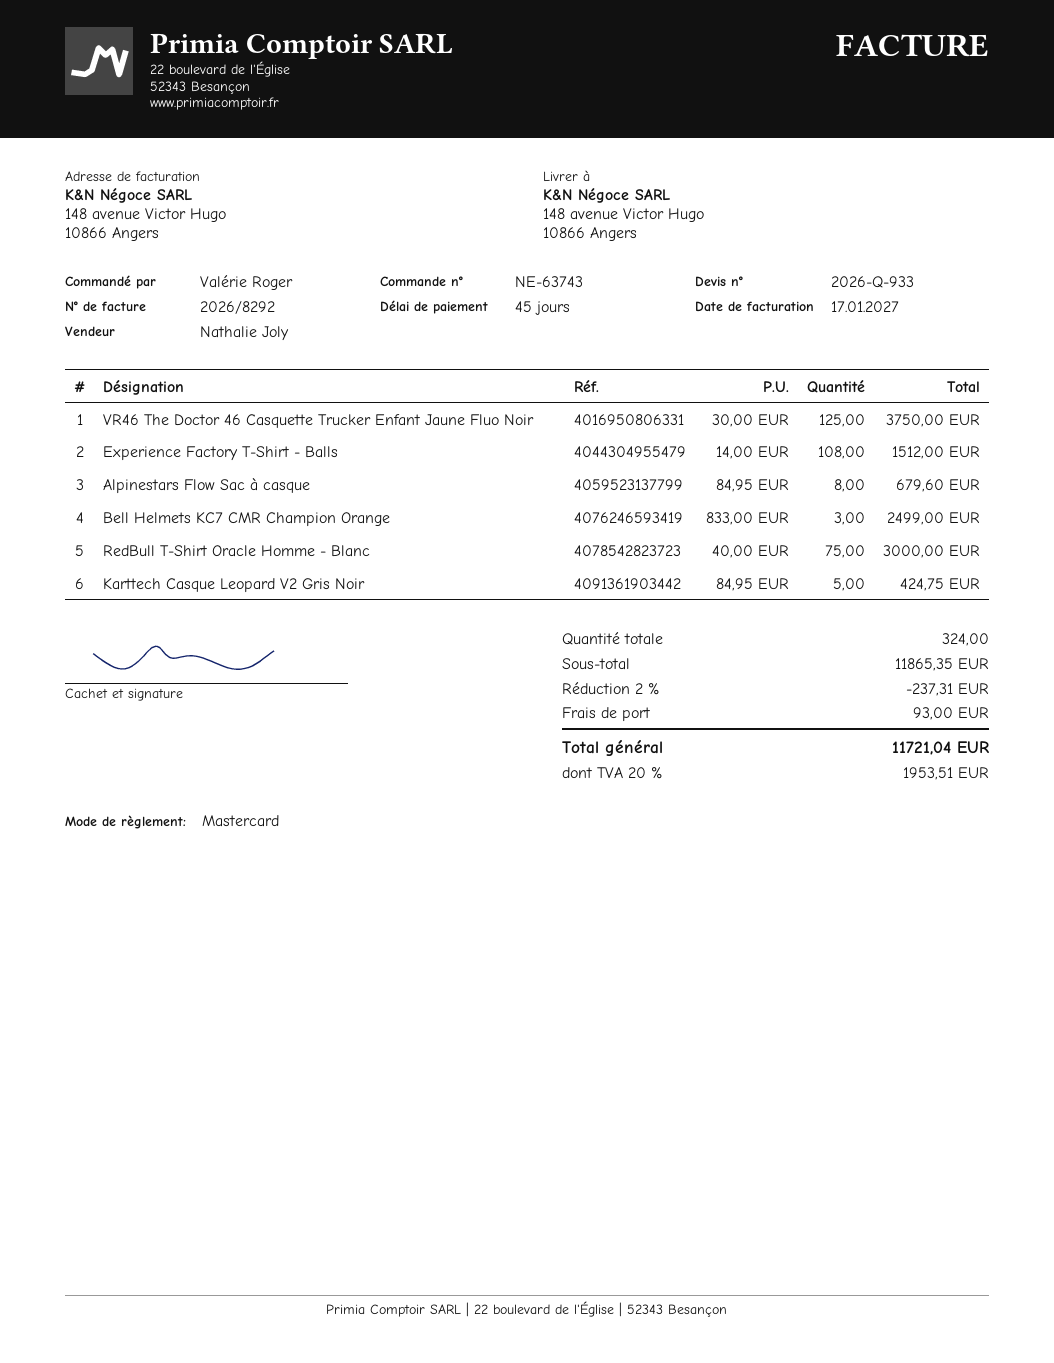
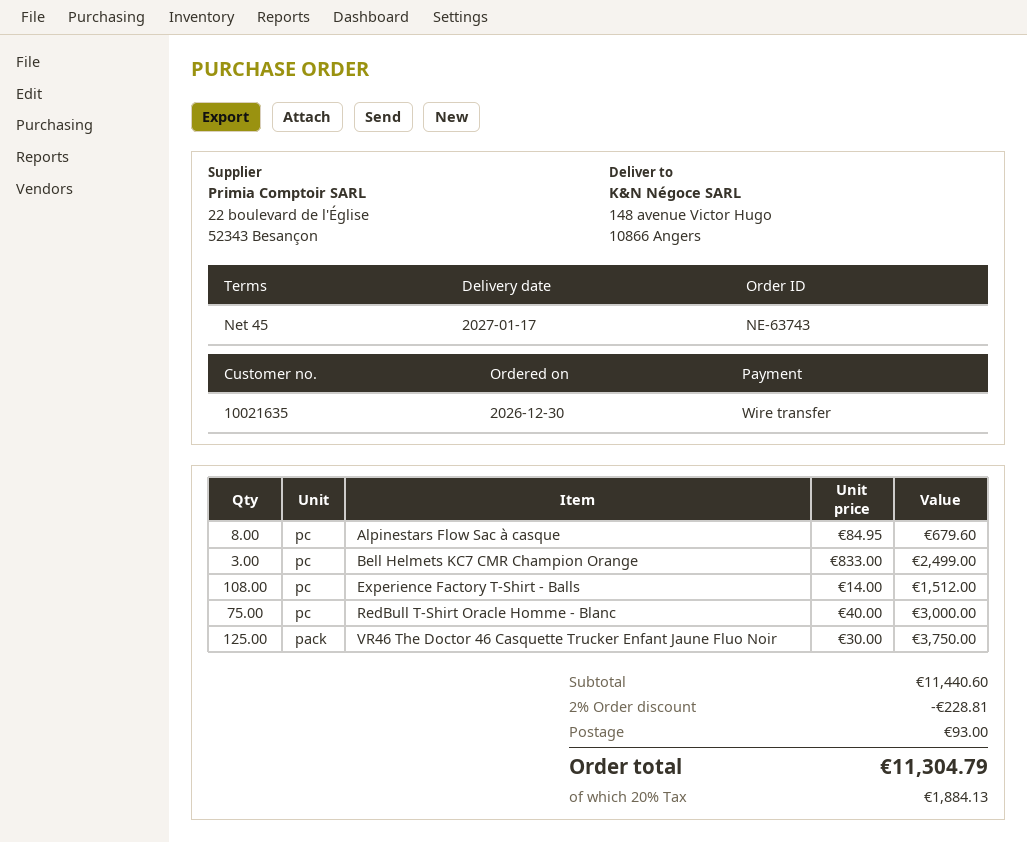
payment method: Mastercard -> bank transfer
Karttech Casque Leopard V2 Gris Noir: 5 x 84.95 = 424.75 -> none
subtotal: 11865.35 -> 11440.60
discount: 2% = 237.31 -> 2% = 228.81
tax: 20% = 1953.51 -> 20% = 1884.13
total: 11721.04 -> 11304.79

